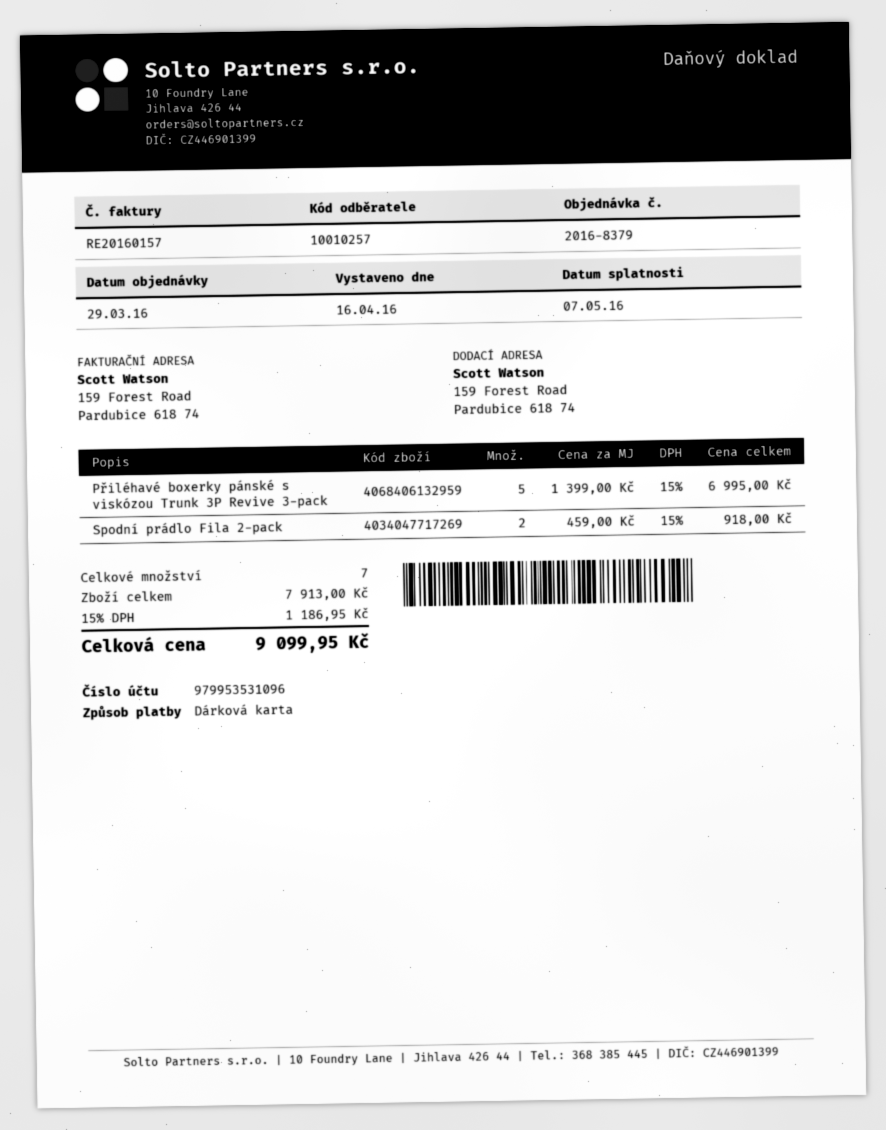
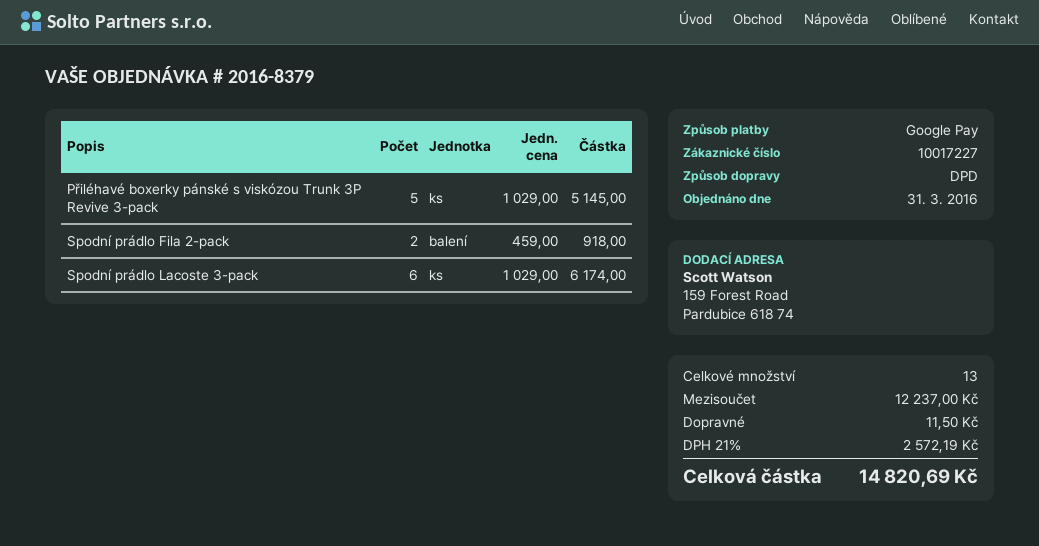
order date: 2016-03-29 -> 2016-03-31
customer number: 10010257 -> 10017227
payment method: gift card -> Google Pay
Přiléhavé boxerky pánské s viskózou Trunk 3P Revive 3-pack: 5 x 1399.00 = 6995.00 -> 5 x 1029.00 = 5145.00
Spodní prádlo Lacoste 3-pack: none -> 6 x 1029.00 = 6174.00
total quantity: 7 -> 13
subtotal: 7913.00 -> 12237.00
shipping: none -> 11.50
tax: 15% = 1186.95 -> 21% = 2572.19
total: 9099.95 -> 14820.69

